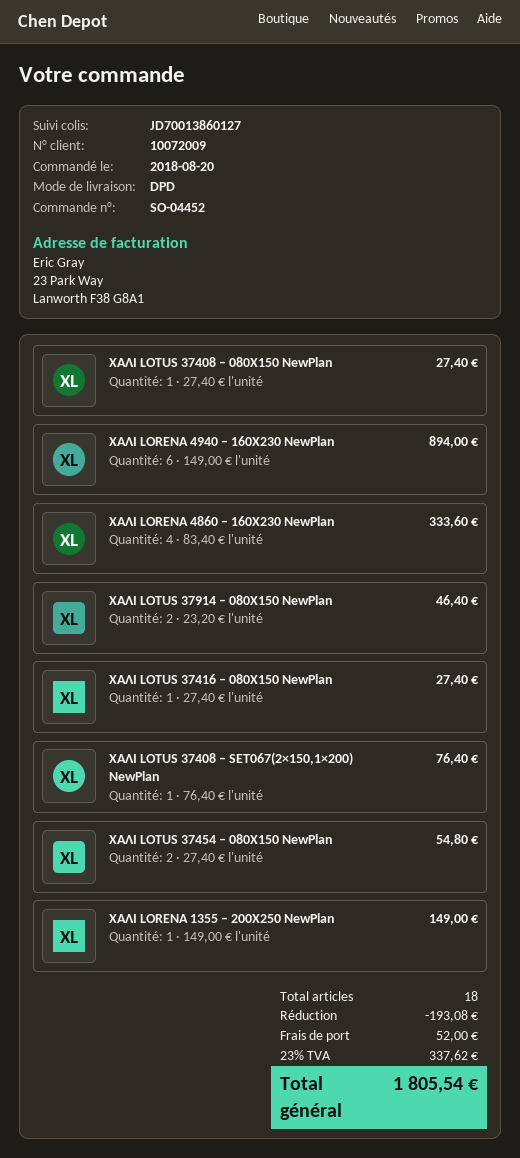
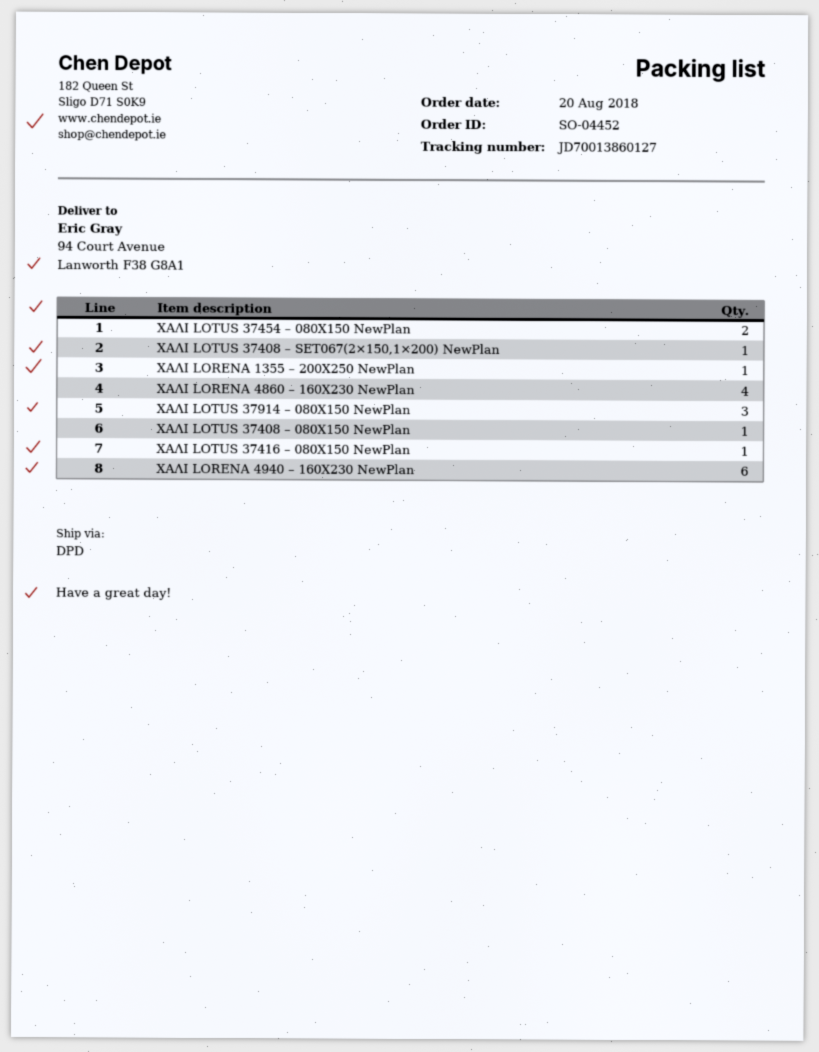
ΧΑΛΙ LOTUS 37914 – 080X150 NewPlan: 2 -> 3

